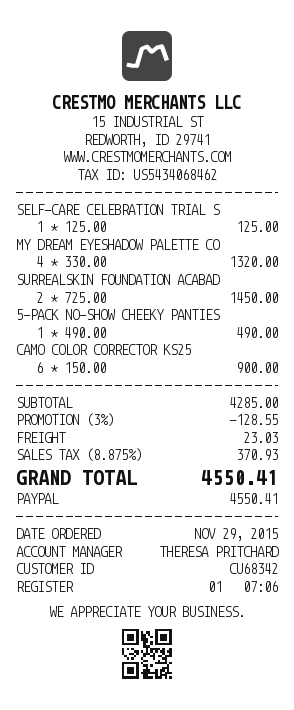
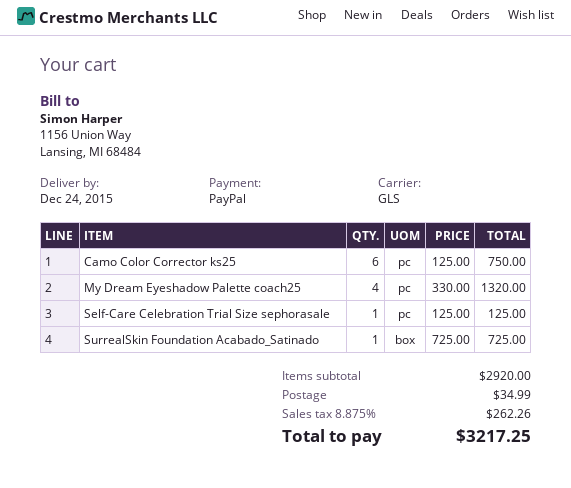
SURREALSKIN FOUNDATION ACABAD: 2 x 725.00 = 1450.00 -> 1 x 725.00 = 725.00
5-PACK NO-SHOW CHEEKY PANTIES: 1 x 490.00 = 490.00 -> none
CAMO COLOR CORRECTOR KS25: 6 x 150.00 = 900.00 -> 6 x 125.00 = 750.00
subtotal: 4285.00 -> 2920.00
discount: 3% = 128.55 -> none
shipping: 23.03 -> 34.99
tax: 8.875% = 370.93 -> 8.875% = 262.26
total: 4550.41 -> 3217.25

